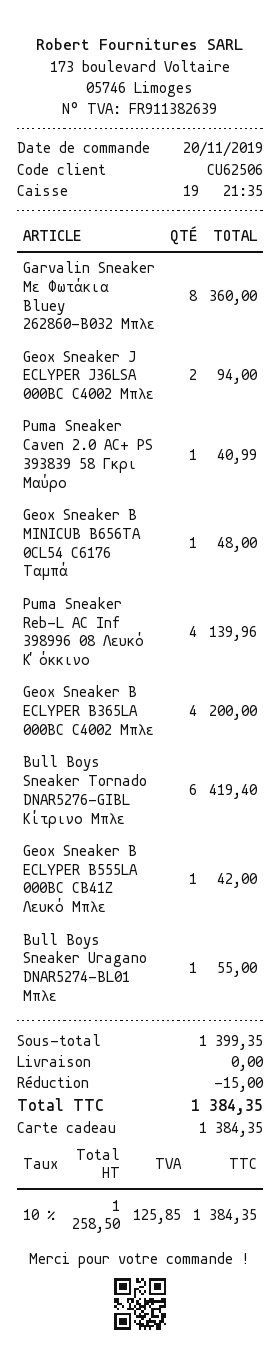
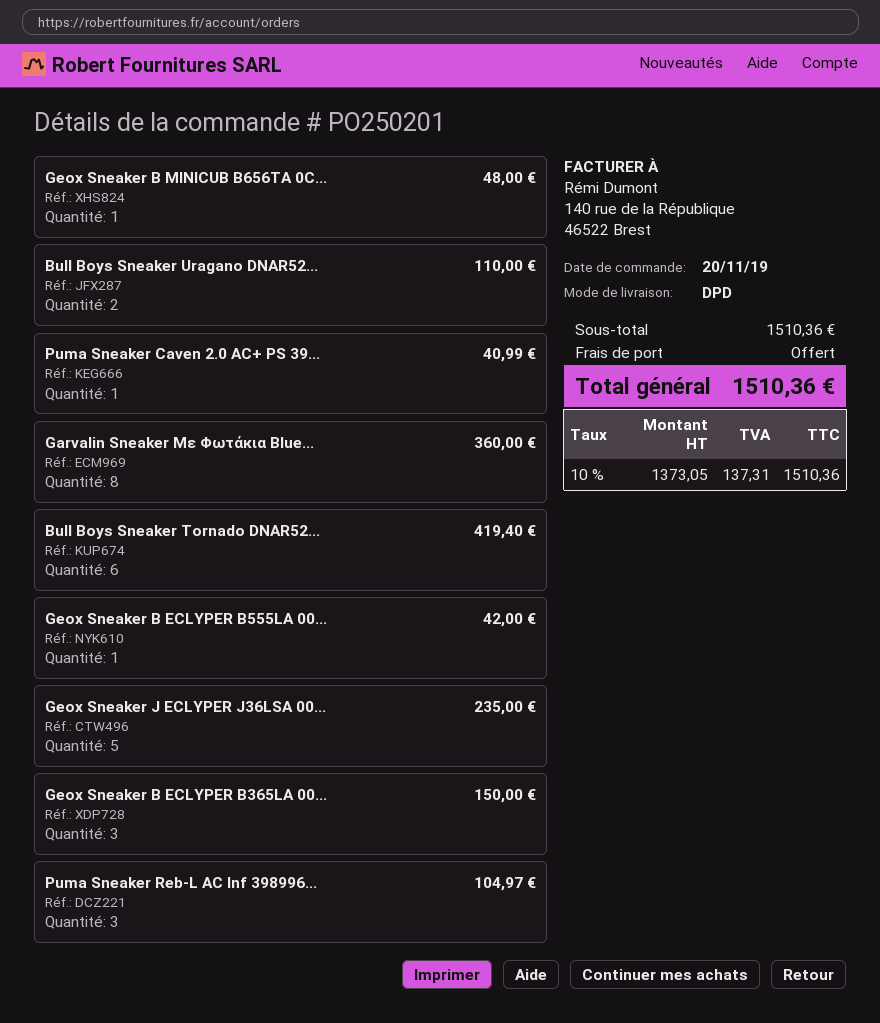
Geox Sneaker J ECLYPER J36LSA 000BC C4002 Μπλε: 2 for 94.00 -> 5 for 235.00
Puma Sneaker Reb-L AC Inf 398996 08 Λευκό Κ΄όκκινο: 4 for 139.96 -> 3 for 104.97
Geox Sneaker B ECLYPER B365LA 000BC C4002 Μπλε: 4 for 200.00 -> 3 for 150.00
Bull Boys Sneaker Uragano DNAR5274-BL01 Μπλε: 1 for 55.00 -> 2 for 110.00
subtotal: 1399.35 -> 1510.36
discount: 15.00 -> none
net: 1258.50 -> 1373.05
tax: 10% = 125.85 -> 10% = 137.31
total: 1384.35 -> 1510.36

